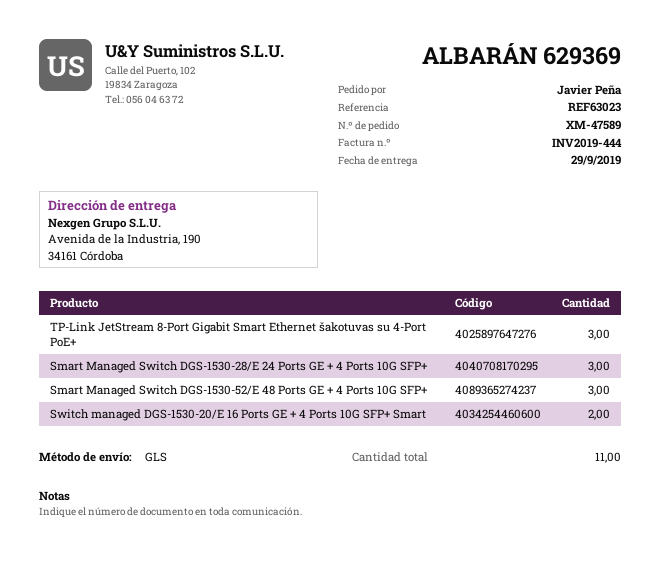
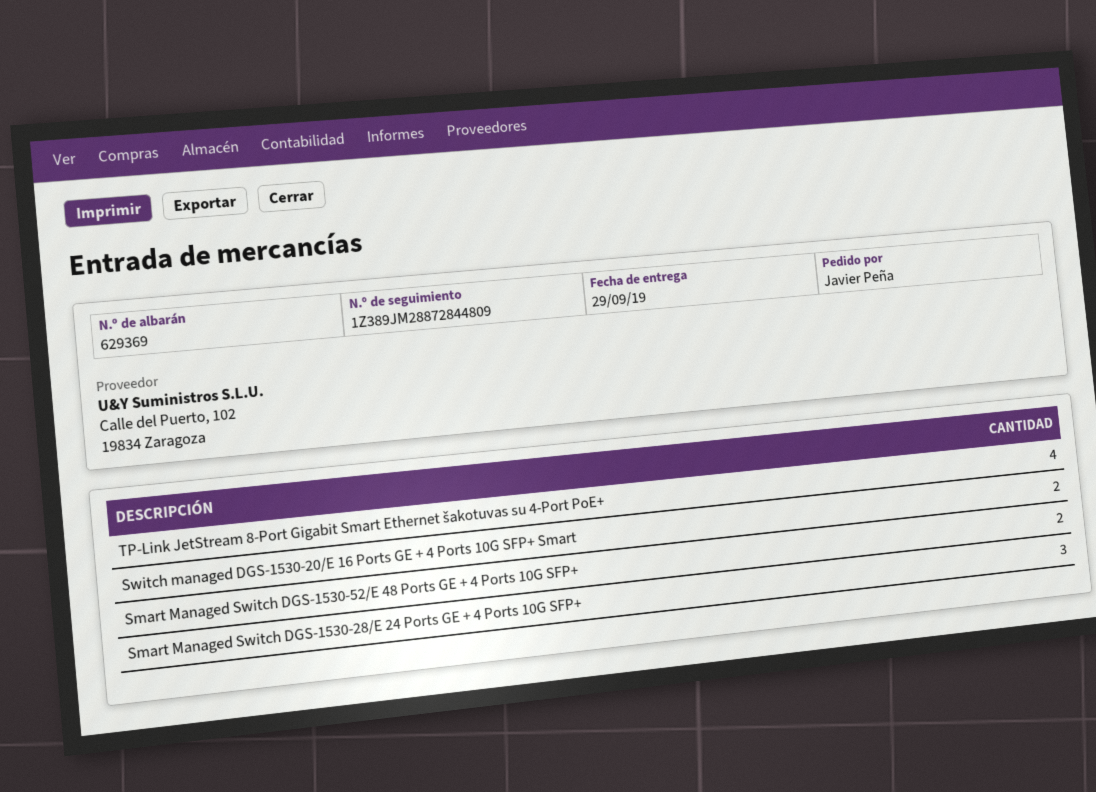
TP-Link JetStream 8-Port Gigabit Smart Ethernet šakotuvas su 4-Port PoE+: 3 -> 4
Smart Managed Switch DGS-1530-52/E 48 Ports GE + 4 Ports 10G SFP+: 3 -> 2

